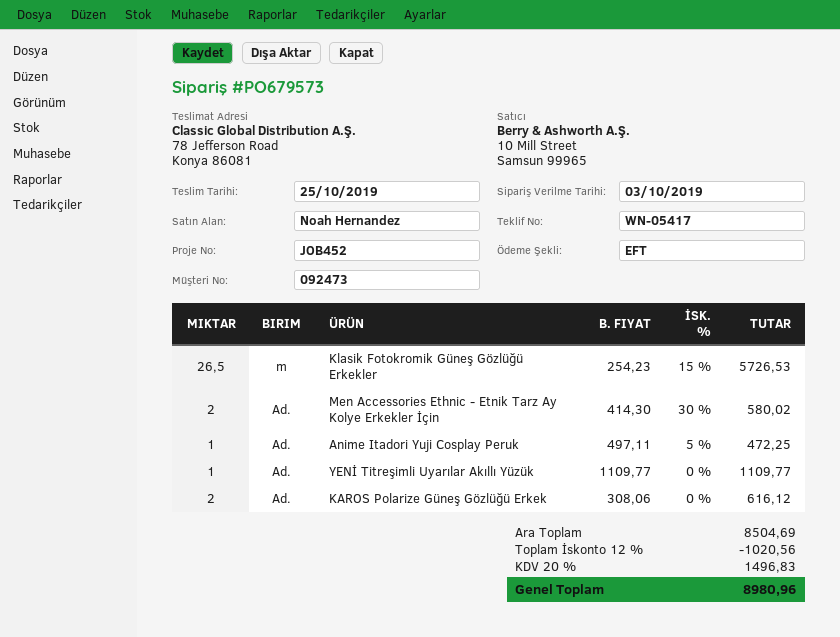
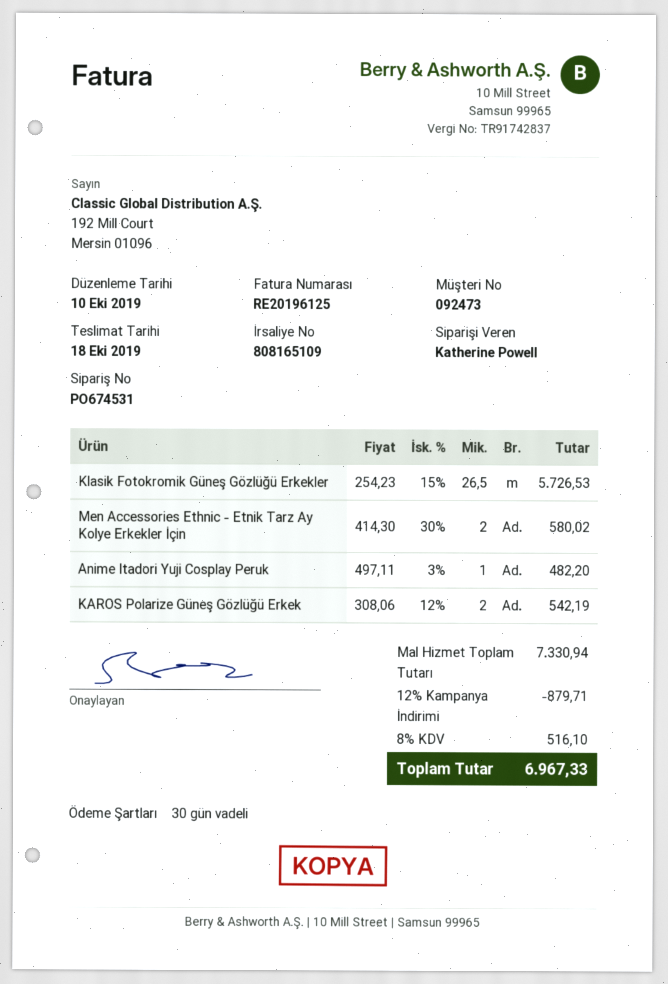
order number: PO679573 -> PO674531
delivery date: 2019-10-25 -> 2019-10-18
ordered by: Noah Hernandez -> Katherine Powell
Anime Itadori Yuji Cosplay Peruk: 1 x 497.11 - 5% = 472.25 -> 1 x 497.11 - 3% = 482.20
YENİ Titreşimli Uyarılar Akıllı Yüzük: 1 x 1109.77 = 1109.77 -> none
KAROS Polarize Güneş Gözlüğü Erkek: 2 x 308.06 = 616.12 -> 2 x 308.06 - 12% = 542.19
subtotal: 8504.69 -> 7330.94
discount: 12% = 1020.56 -> 12% = 879.71
tax: 20% = 1496.83 -> 8% = 516.10
total: 8980.96 -> 6967.33

